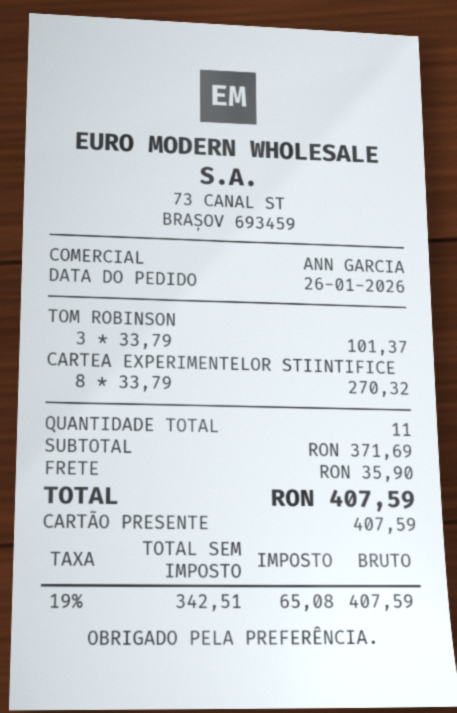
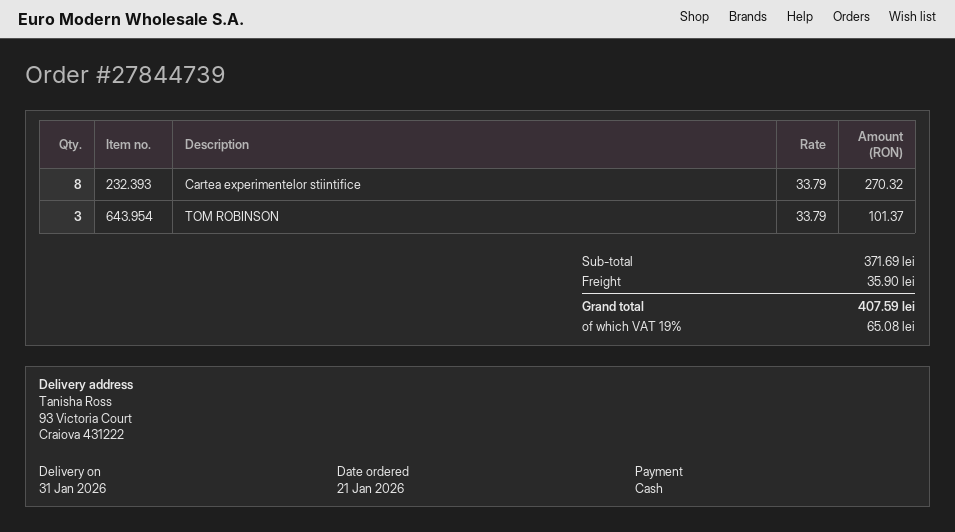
order date: 2026-01-26 -> 2026-01-21
payment method: gift card -> cash

